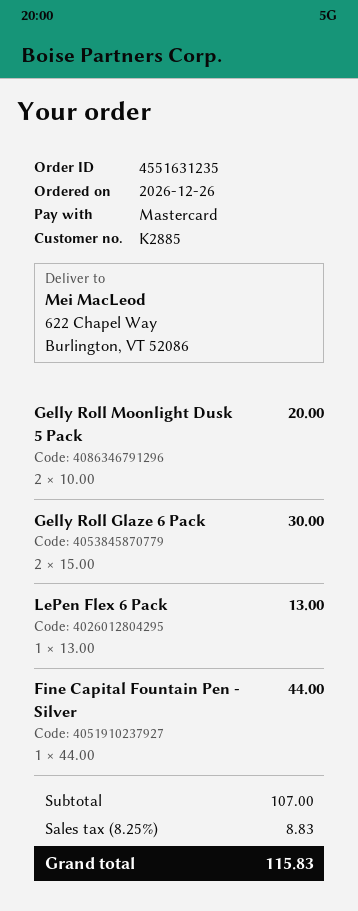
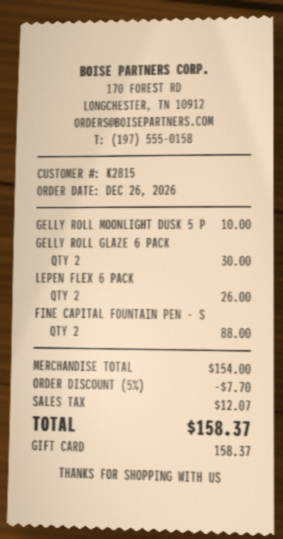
customer number: K2885 -> K2815
payment method: Mastercard -> gift card
Gelly Roll Moonlight Dusk 5 Pack: 2 for 20.00 -> 1 for 10.00
LePen Flex 6 Pack: 1 for 13.00 -> 2 for 26.00
Fine Capital Fountain Pen - Silver: 1 for 44.00 -> 2 for 88.00
subtotal: 107.00 -> 154.00
discount: none -> 5% = 7.70
tax: 8.83 -> 12.07
total: 115.83 -> 158.37

